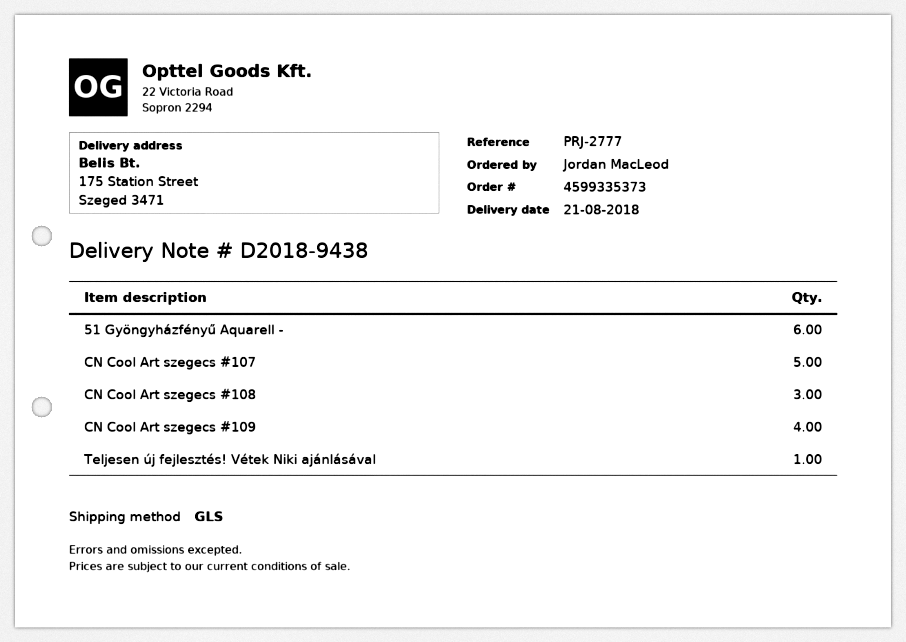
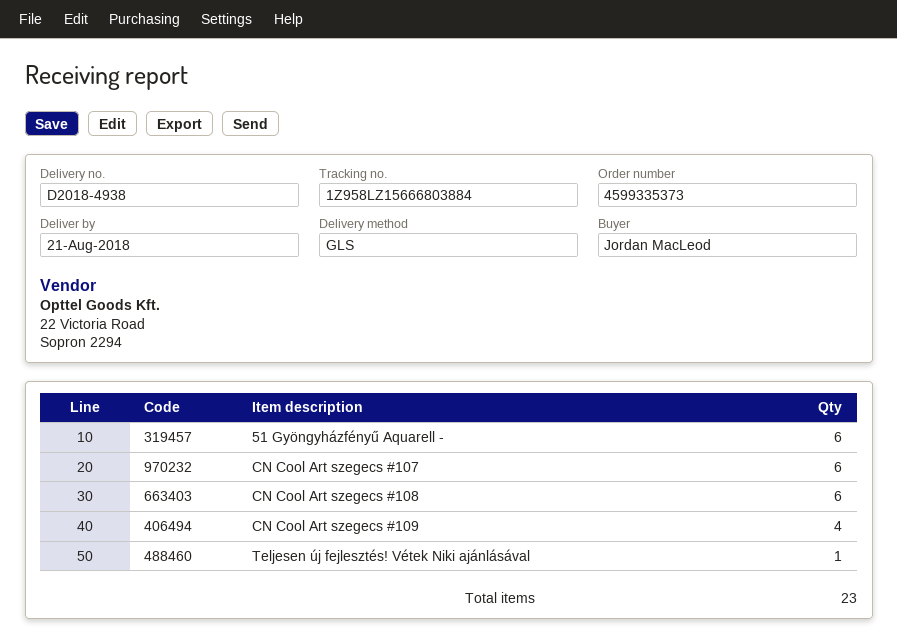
delivery note number: D2018-9438 -> D2018-4938
CN Cool Art szegecs #107: 5 -> 6
CN Cool Art szegecs #108: 3 -> 6

